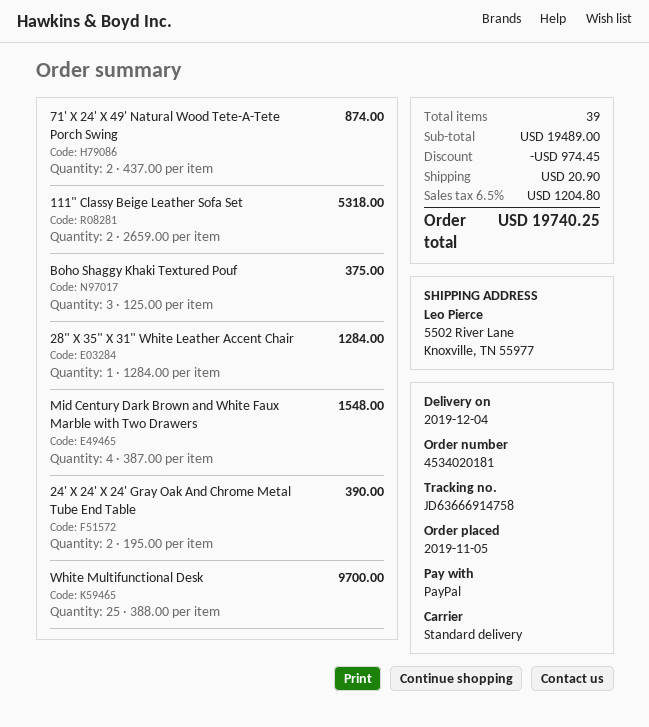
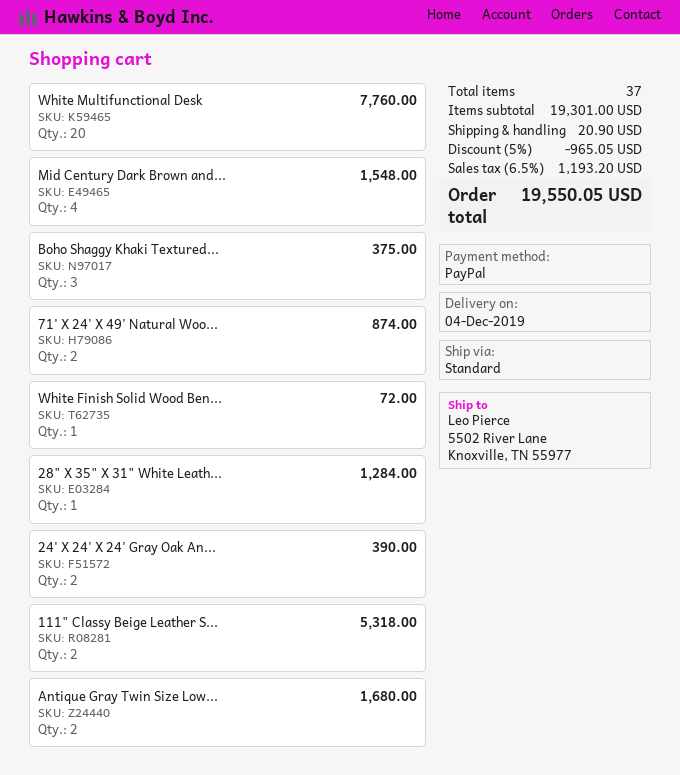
White Multifunctional Desk: 25 for 9700.00 -> 20 for 7760.00
White Finish Solid Wood Ben...: none -> 1 for 72.00
Antique Gray Twin Size Low...: none -> 2 for 1680.00
total quantity: 39 -> 37
subtotal: 19489.00 -> 19301.00
discount: 974.45 -> 965.05
tax: 6.5% = 1204.80 -> 6.5% = 1193.20
total: 19740.25 -> 19550.05

